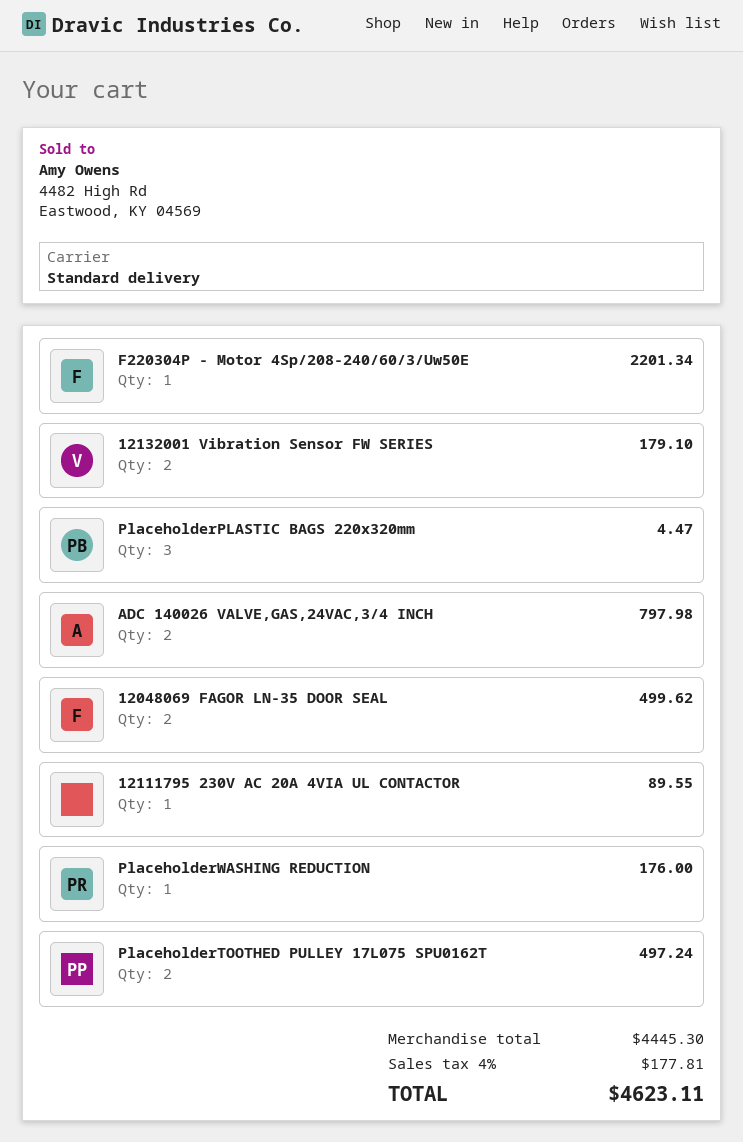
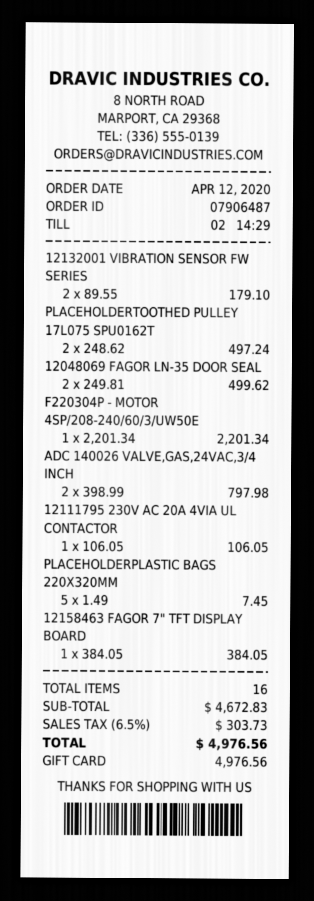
PlaceholderPLASTIC BAGS 220x320mm: 3 for 4.47 -> 5 for 7.45
12111795 230V AC 20A 4VIA UL CONTACTOR: 1 for 89.55 -> 1 for 106.05
PlaceholderWASHING REDUCTION: 1 for 176.00 -> none
12158463 FAGOR 7" TFT DISPLAY BOARD: none -> 1 for 384.05
subtotal: 4445.30 -> 4672.83
tax: 4% = 177.81 -> 6.5% = 303.73
total: 4623.11 -> 4976.56

